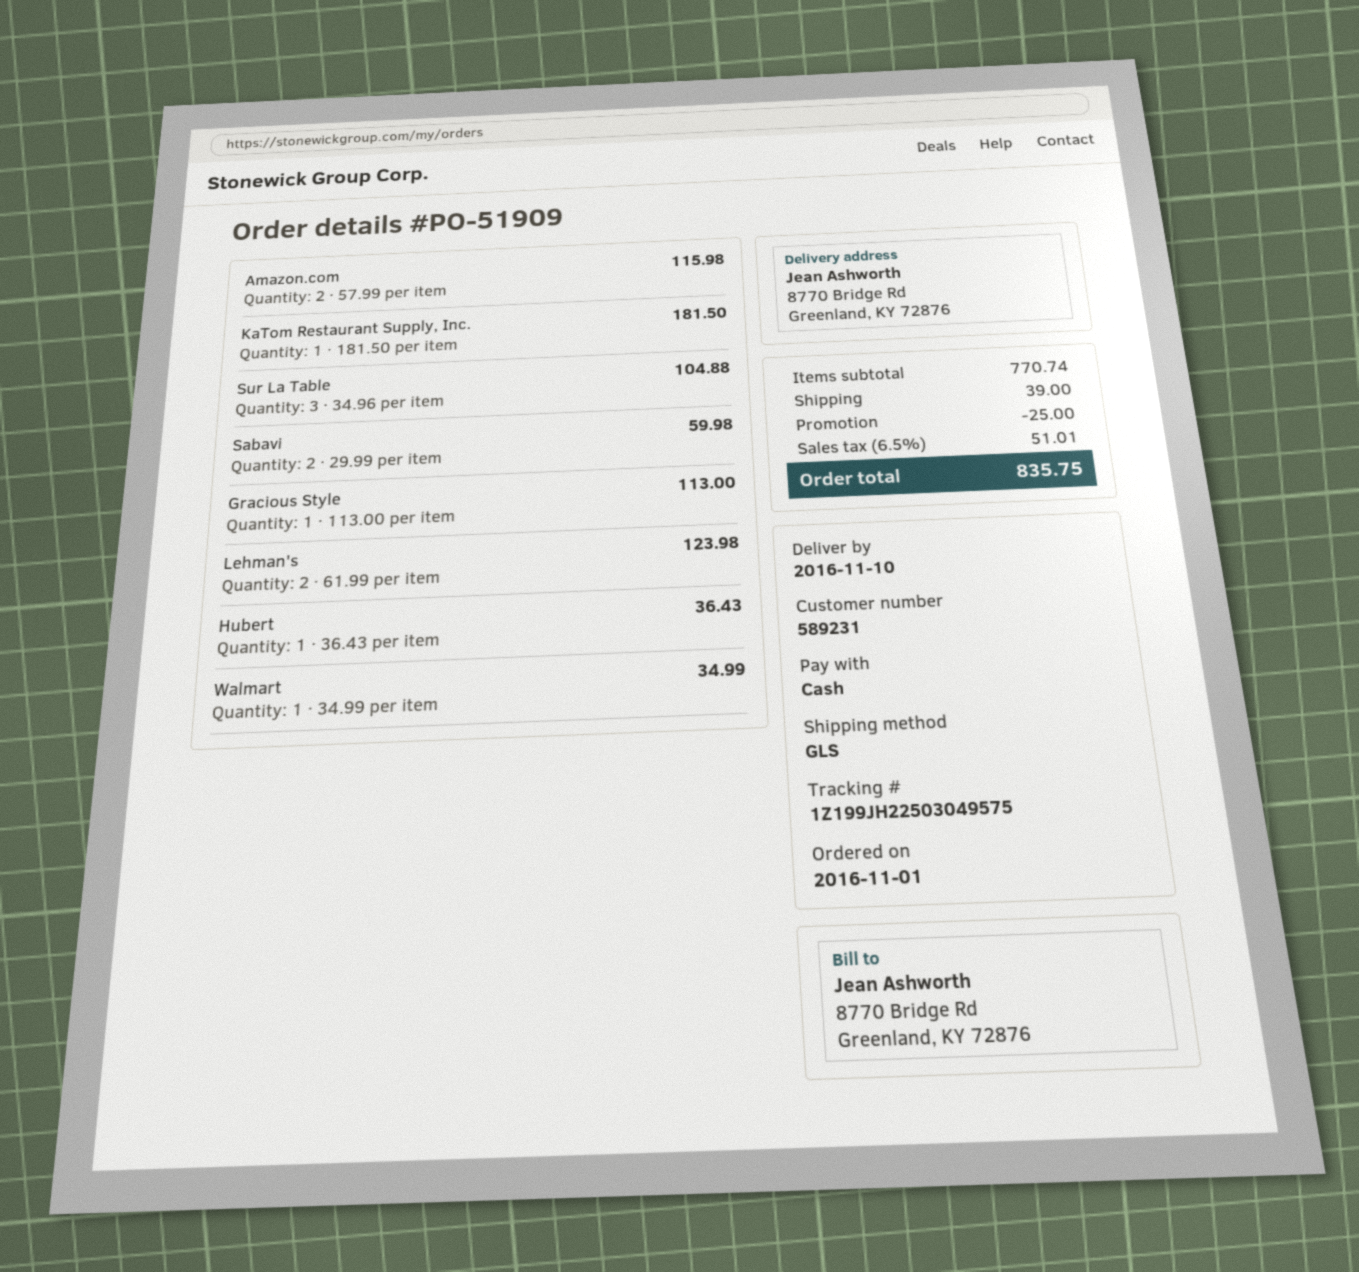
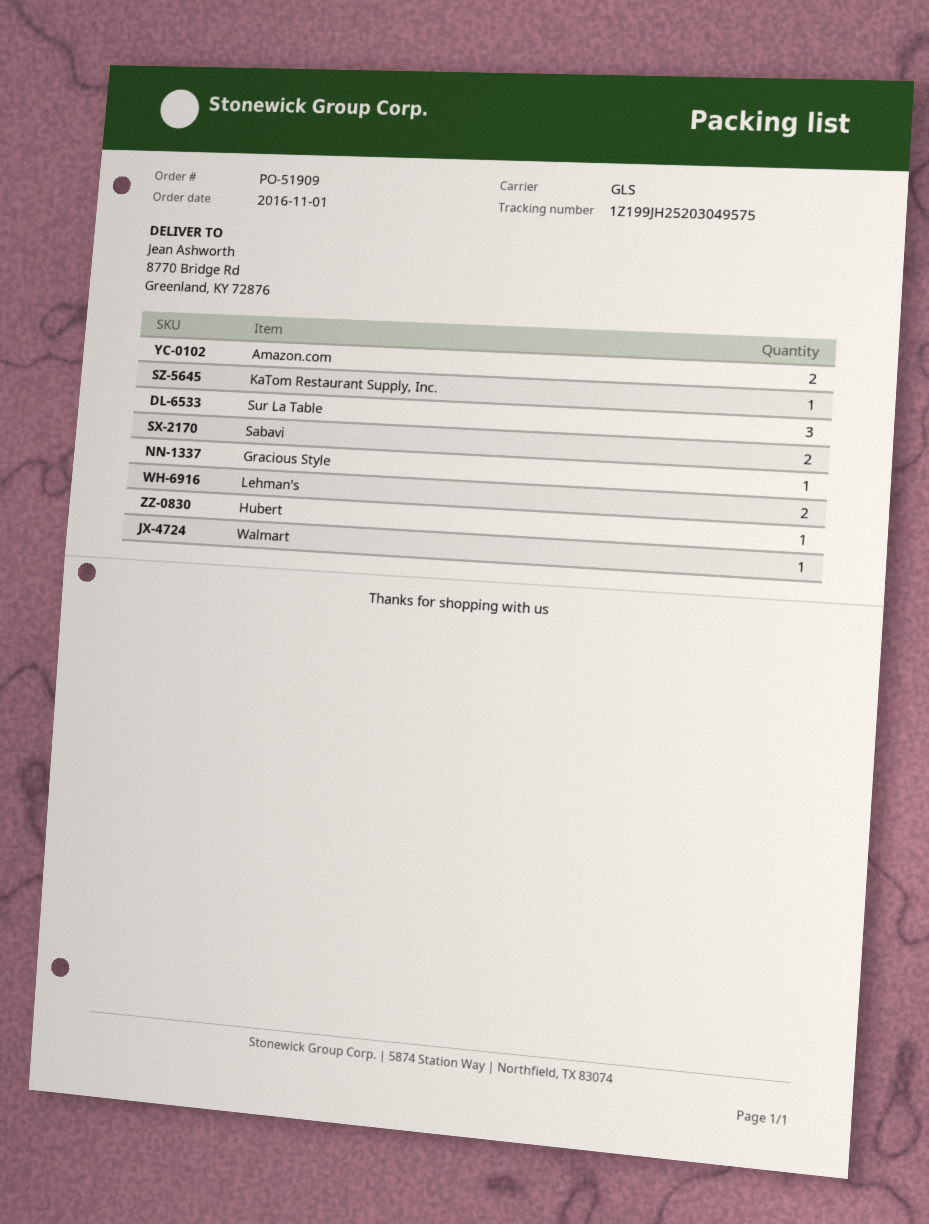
tracking number: 1Z199JH22503049575 -> 1Z199JH25203049575

